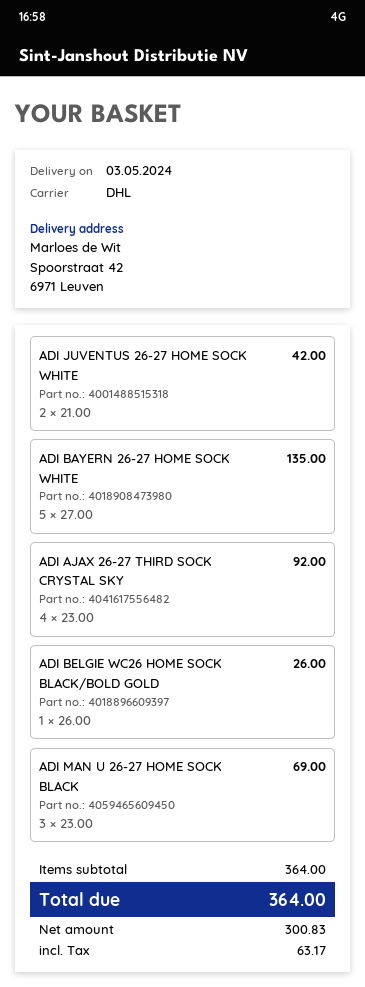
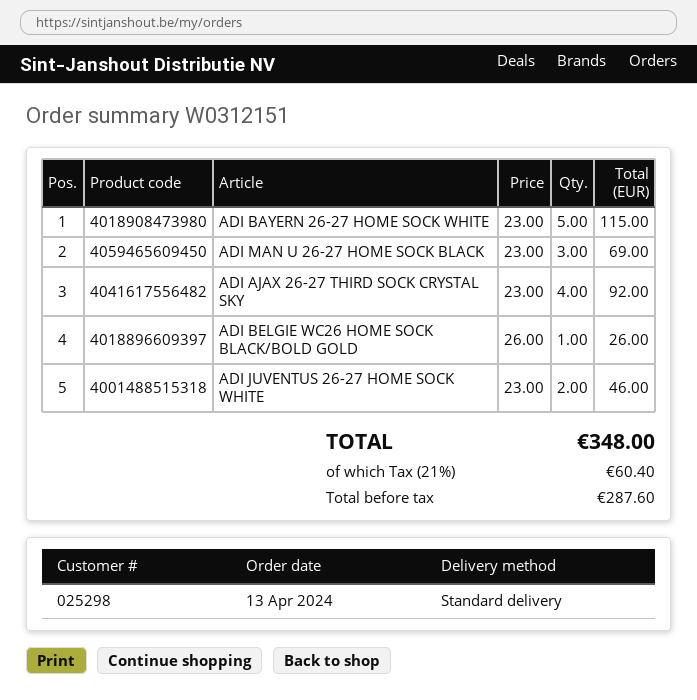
shipping method: DHL -> standard
ADI JUVENTUS 26-27 HOME SOCK WHITE: 2 x 21.00 = 42.00 -> 2 x 23.00 = 46.00
ADI BAYERN 26-27 HOME SOCK WHITE: 5 x 27.00 = 135.00 -> 5 x 23.00 = 115.00
net: 300.83 -> 287.60
tax: 63.17 -> 60.40
total: 364.00 -> 348.00

